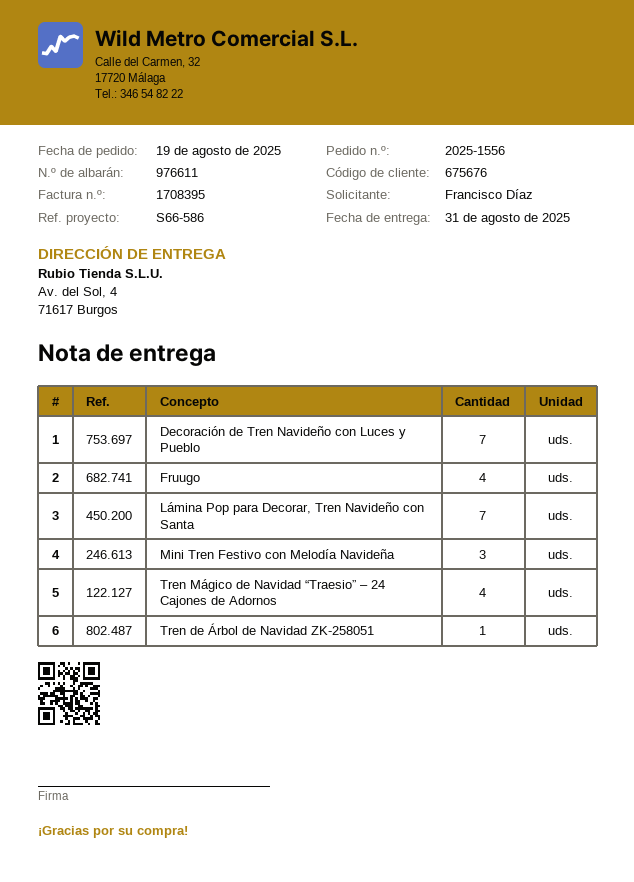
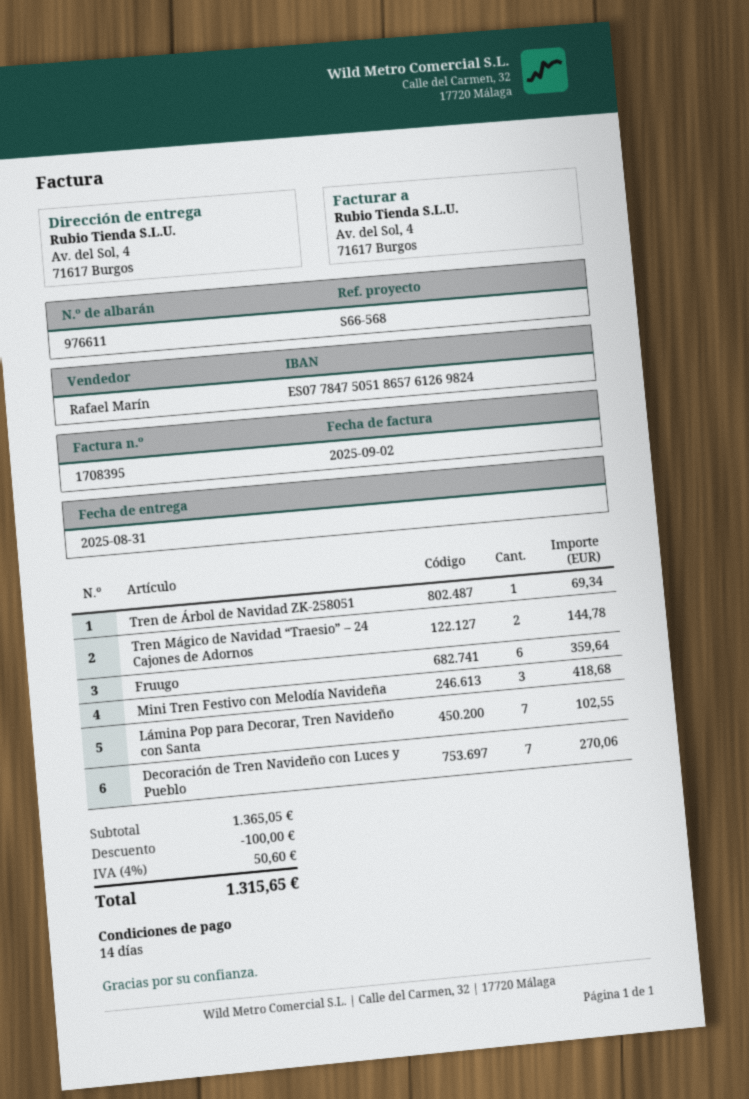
reference: S66-586 -> S66-568
Fruugo: 4 -> 6
Tren Mágico de Navidad “Traesio” – 24 Cajones de Adornos: 4 -> 2

